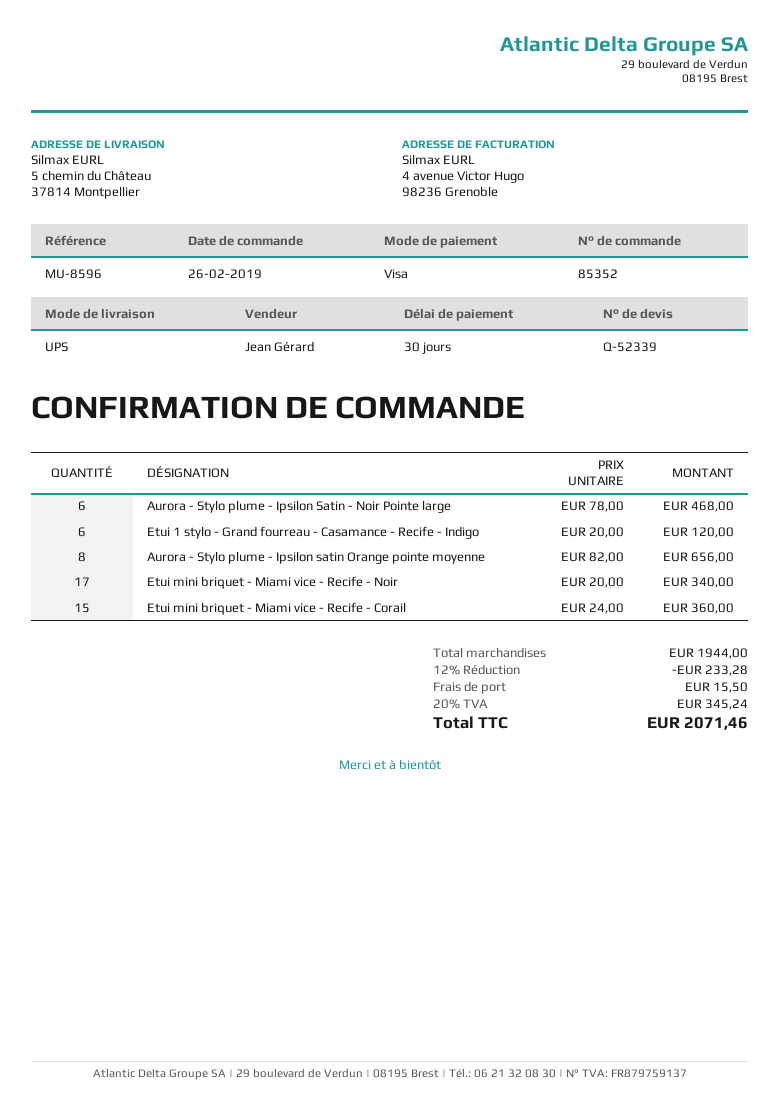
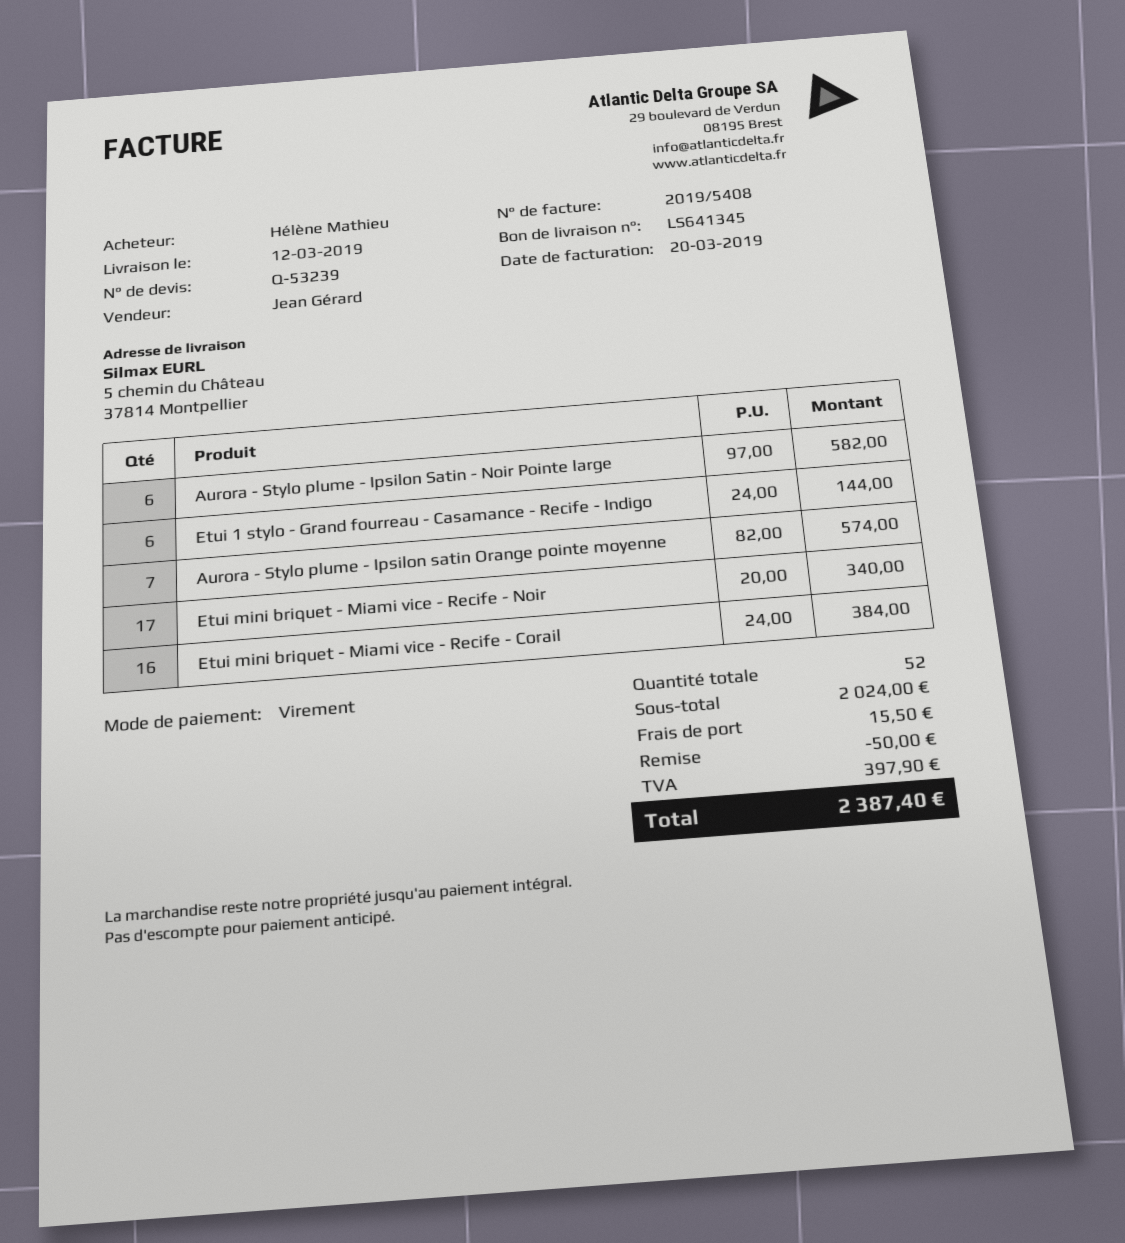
quote number: Q-52339 -> Q-53239
payment method: Visa -> bank transfer
Aurora - Stylo plume - Ipsilon Satin - Noir Pointe large: 6 x 78.00 = 468.00 -> 6 x 97.00 = 582.00
Etui 1 stylo - Grand fourreau - Casamance - Recife - Indigo: 6 x 20.00 = 120.00 -> 6 x 24.00 = 144.00
Aurora - Stylo plume - Ipsilon satin Orange pointe moyenne: 8 x 82.00 = 656.00 -> 7 x 82.00 = 574.00
Etui mini briquet - Miami vice - Recife - Corail: 15 x 24.00 = 360.00 -> 16 x 24.00 = 384.00
subtotal: 1944.00 -> 2024.00
discount: 233.28 -> 50.00
tax: 345.24 -> 397.90
total: 2071.46 -> 2387.40

